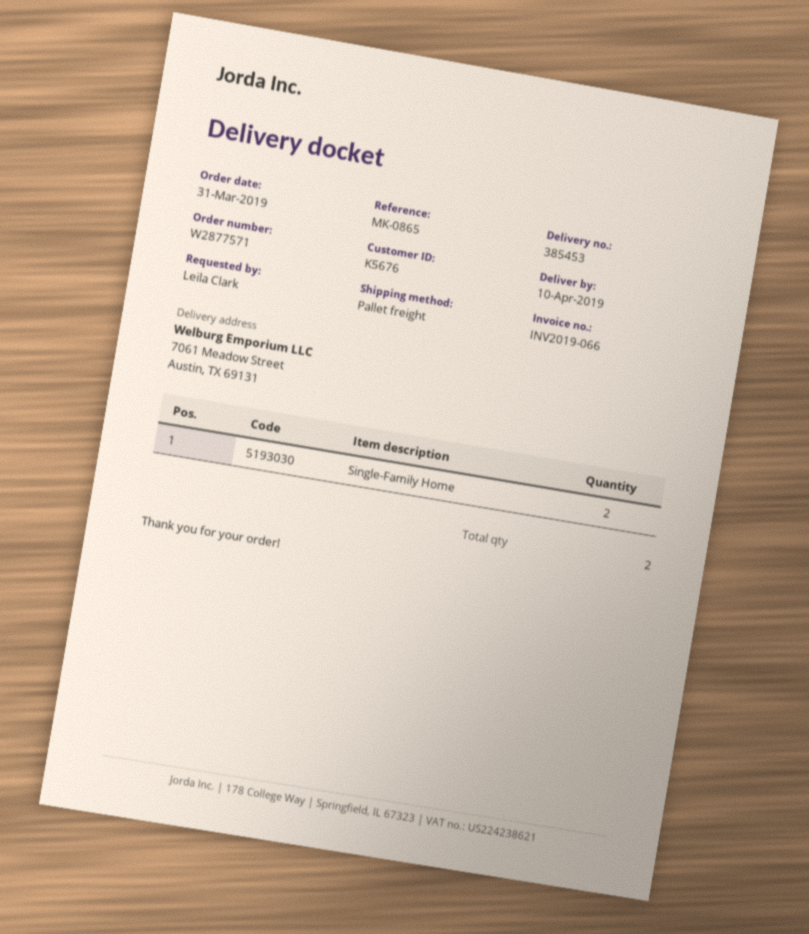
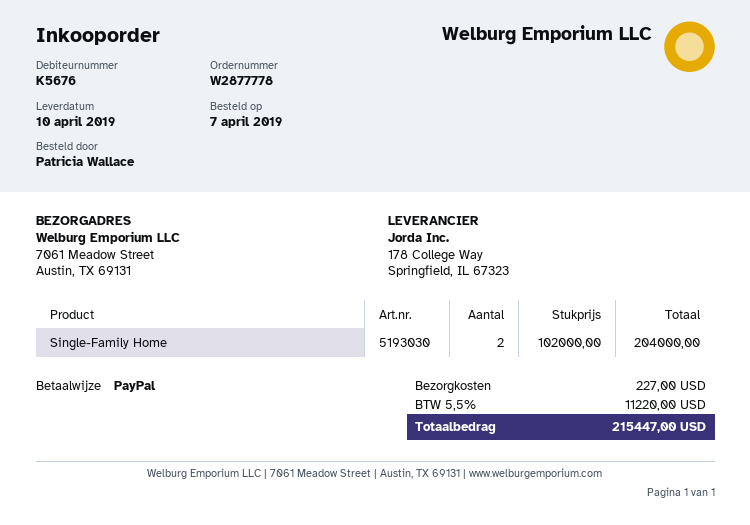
order number: W2877571 -> W2877778
order date: 2019-03-31 -> 2019-04-07
ordered by: Leila Clark -> Patricia Wallace

